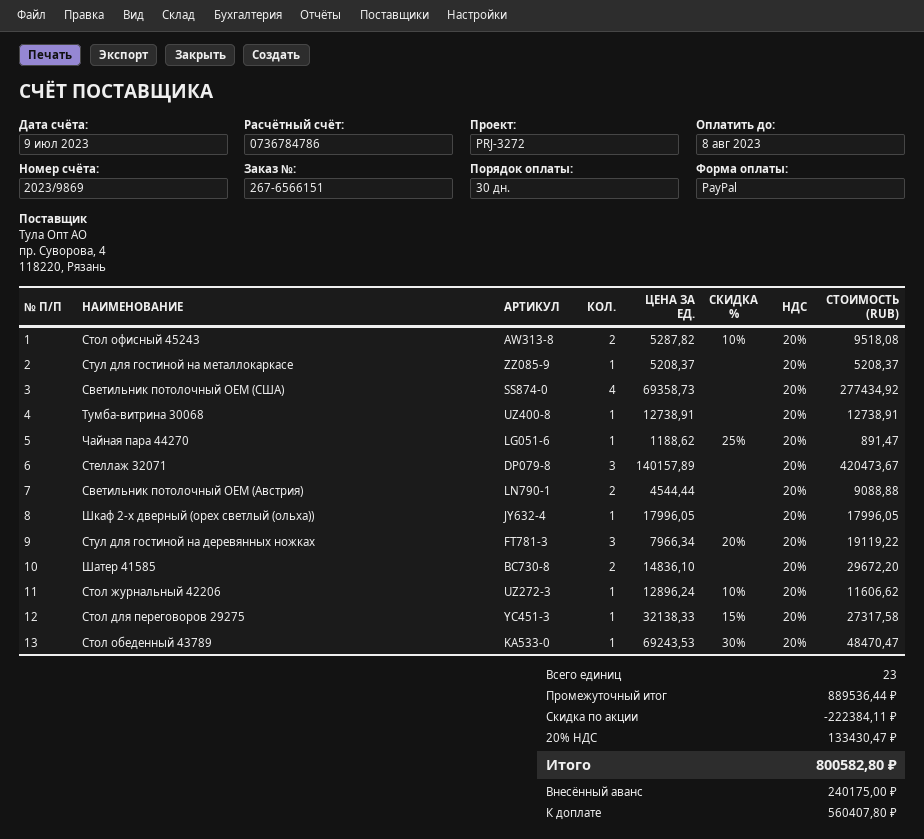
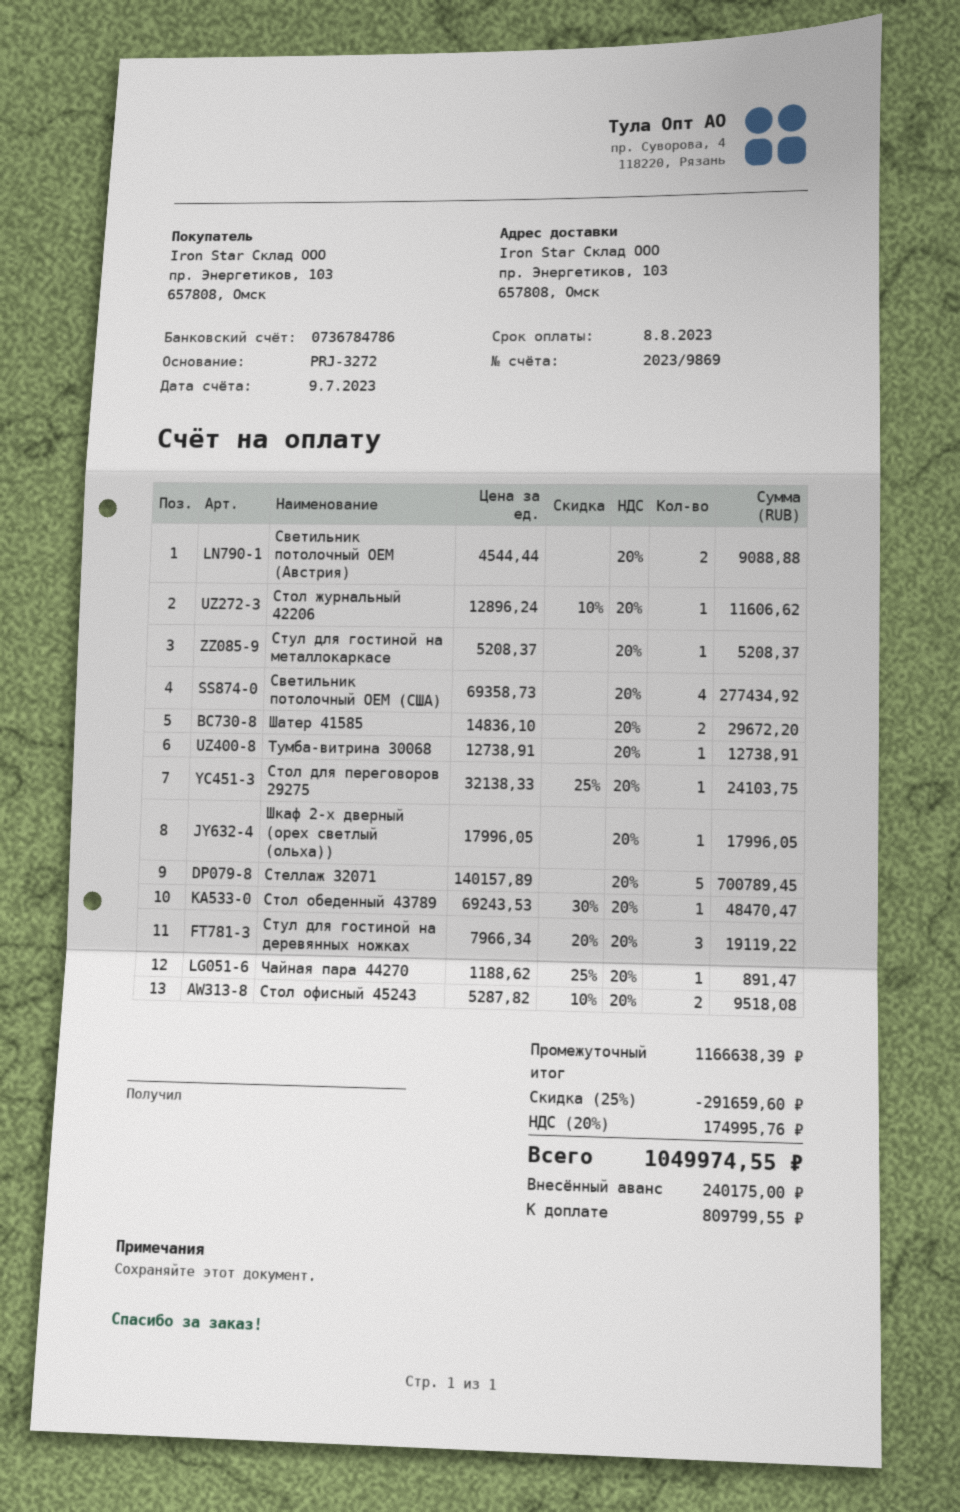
Стеллаж 32071: 3 x 140157.89 = 420473.67 -> 5 x 140157.89 = 700789.45
Стол для переговоров 29275: 1 x 32138.33 - 15% = 27317.58 -> 1 x 32138.33 - 25% = 24103.75
subtotal: 889536.44 -> 1166638.39
discount: 222384.11 -> 291659.60
tax: 20% = 133430.47 -> 20% = 174995.76
total: 800582.80 -> 1049974.55
balance: 560407.80 -> 809799.55

